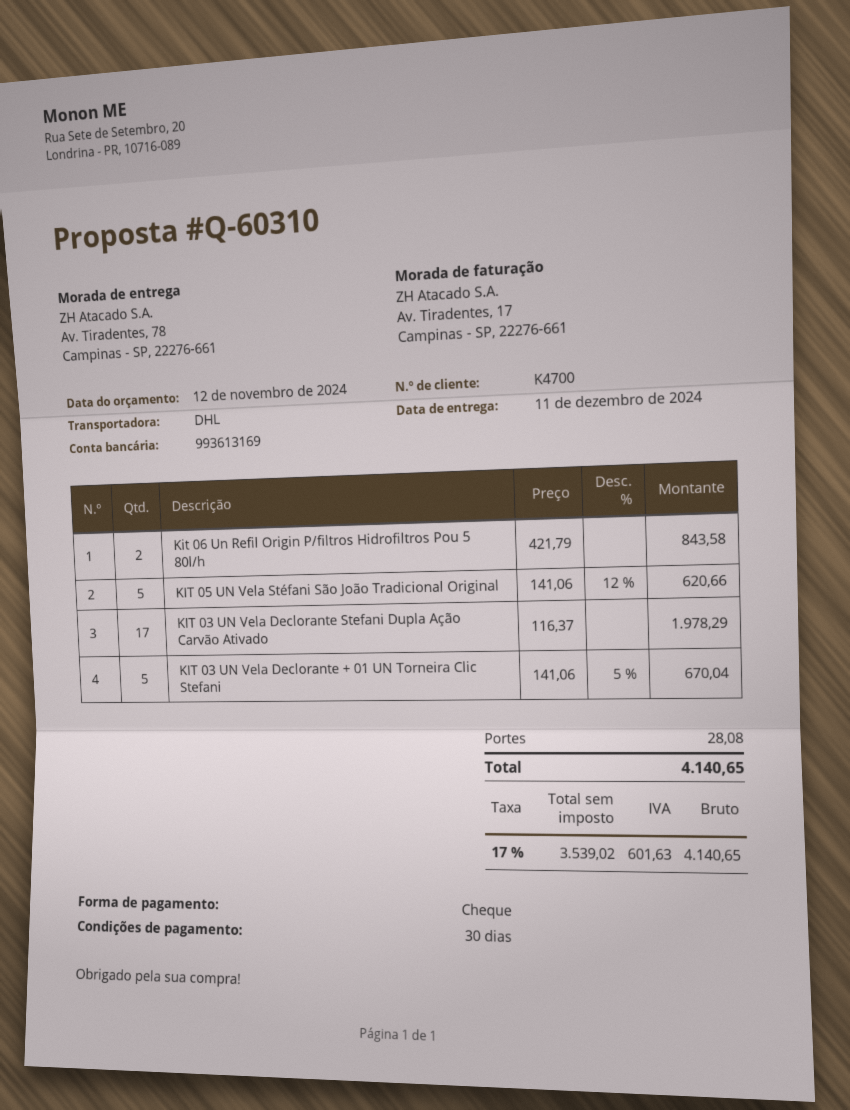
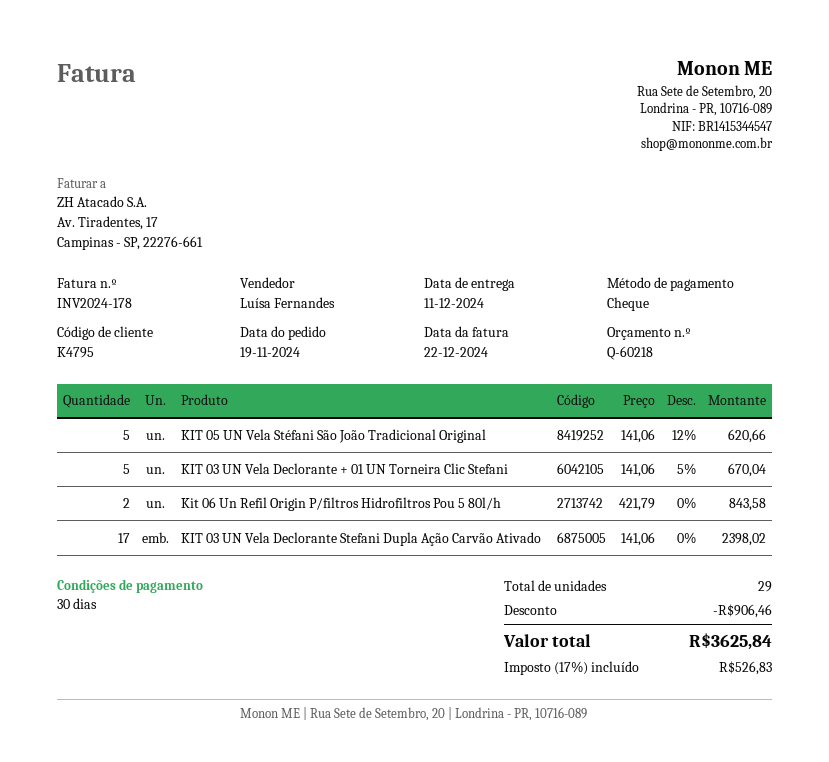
quote number: Q-60310 -> Q-60218
customer number: K4700 -> K4795
KIT 03 UN Vela Declorante Stefani Dupla Ação Carvão Ativado: 17 x 116.37 = 1978.29 -> 17 x 141.06 = 2398.02
discount: none -> 906.46
shipping: 28.08 -> none
tax: 17% = 601.63 -> 17% = 526.83
total: 4140.65 -> 3625.84

